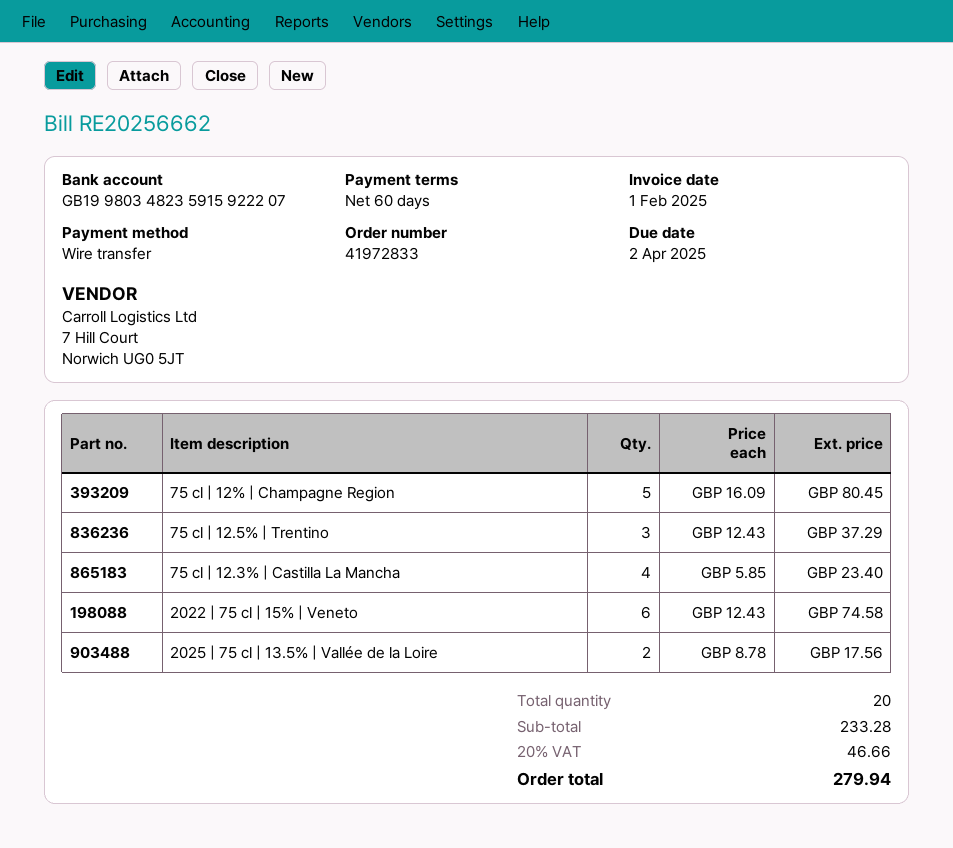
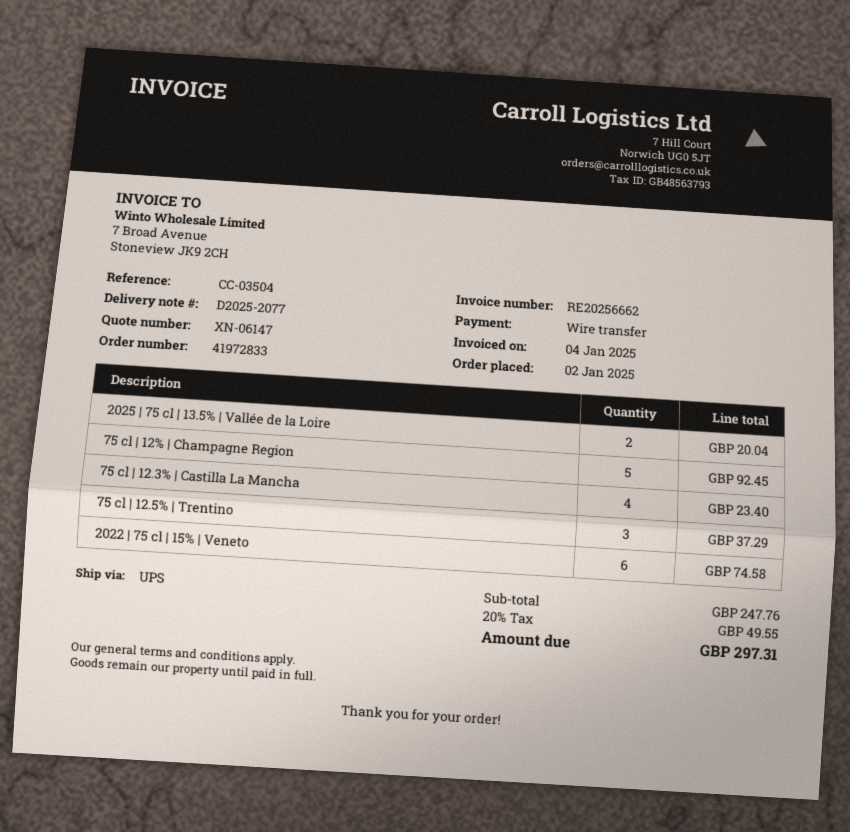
invoice date: 2025-02-01 -> 2025-01-04
75 cl | 12% | Champagne Region: 5 for 80.45 -> 5 for 92.45
2025 | 75 cl | 13.5% | Vallée de la Loire: 2 for 17.56 -> 2 for 20.04
subtotal: 233.28 -> 247.76
tax: 20% = 46.66 -> 20% = 49.55
total: 279.94 -> 297.31

